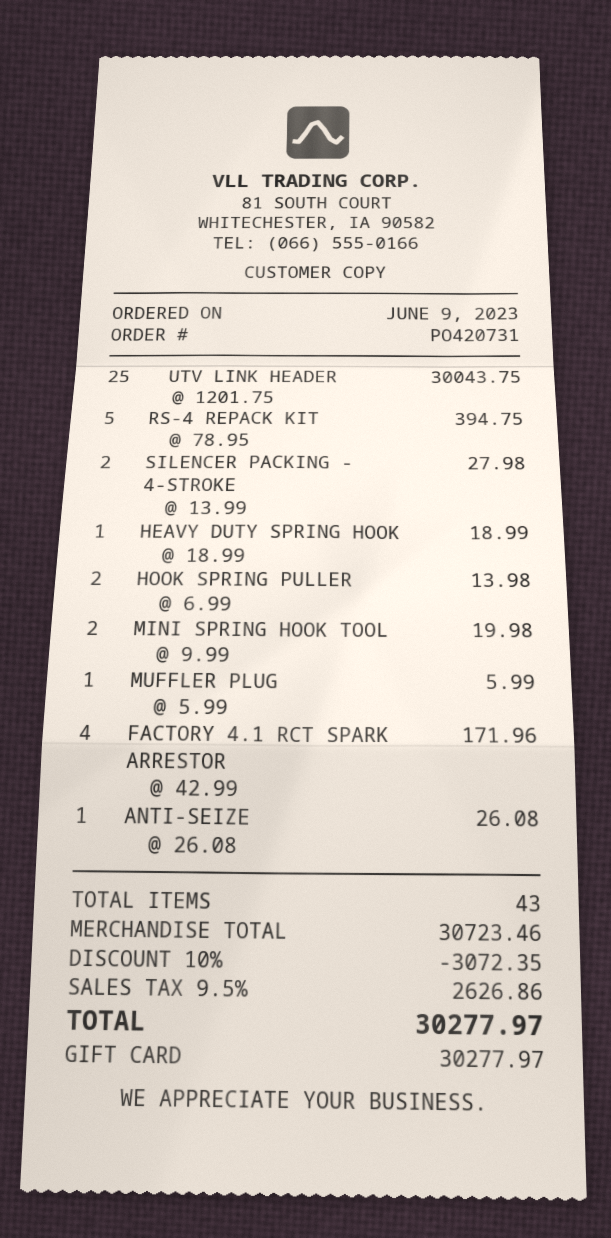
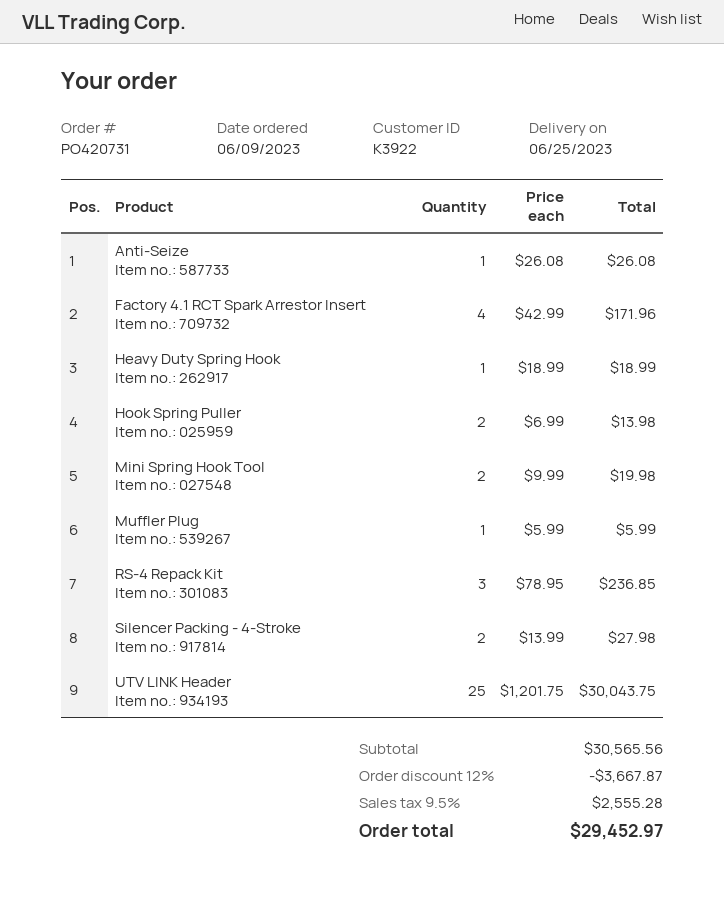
RS-4 REPACK KIT: 5 x 78.95 = 394.75 -> 3 x 78.95 = 236.85
subtotal: 30723.46 -> 30565.56
discount: 10% = 3072.35 -> 12% = 3667.87
tax: 9.5% = 2626.86 -> 9.5% = 2555.28
total: 30277.97 -> 29452.97

